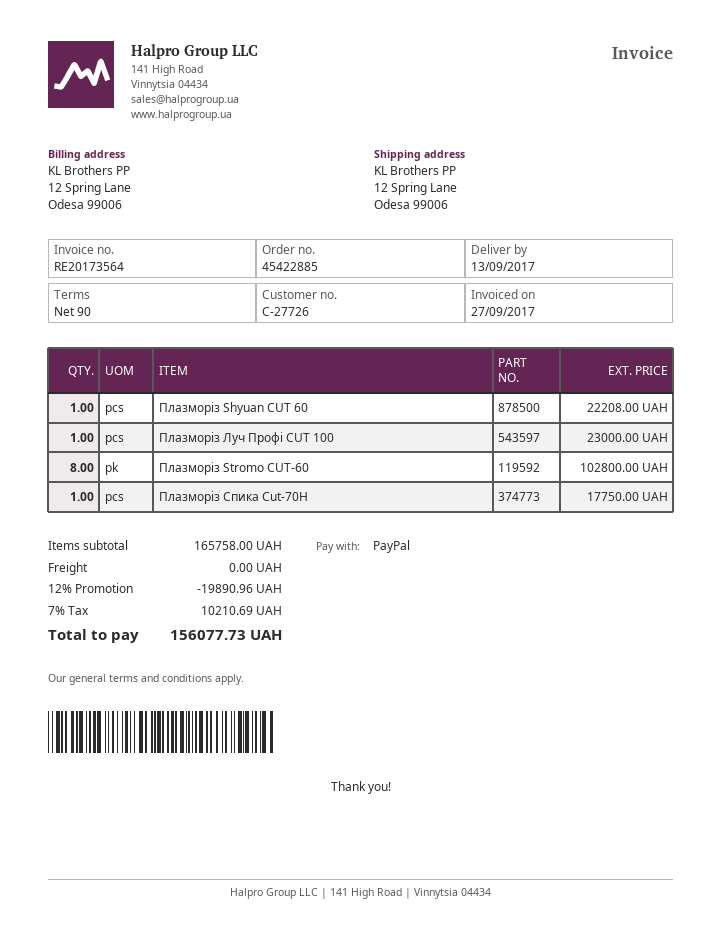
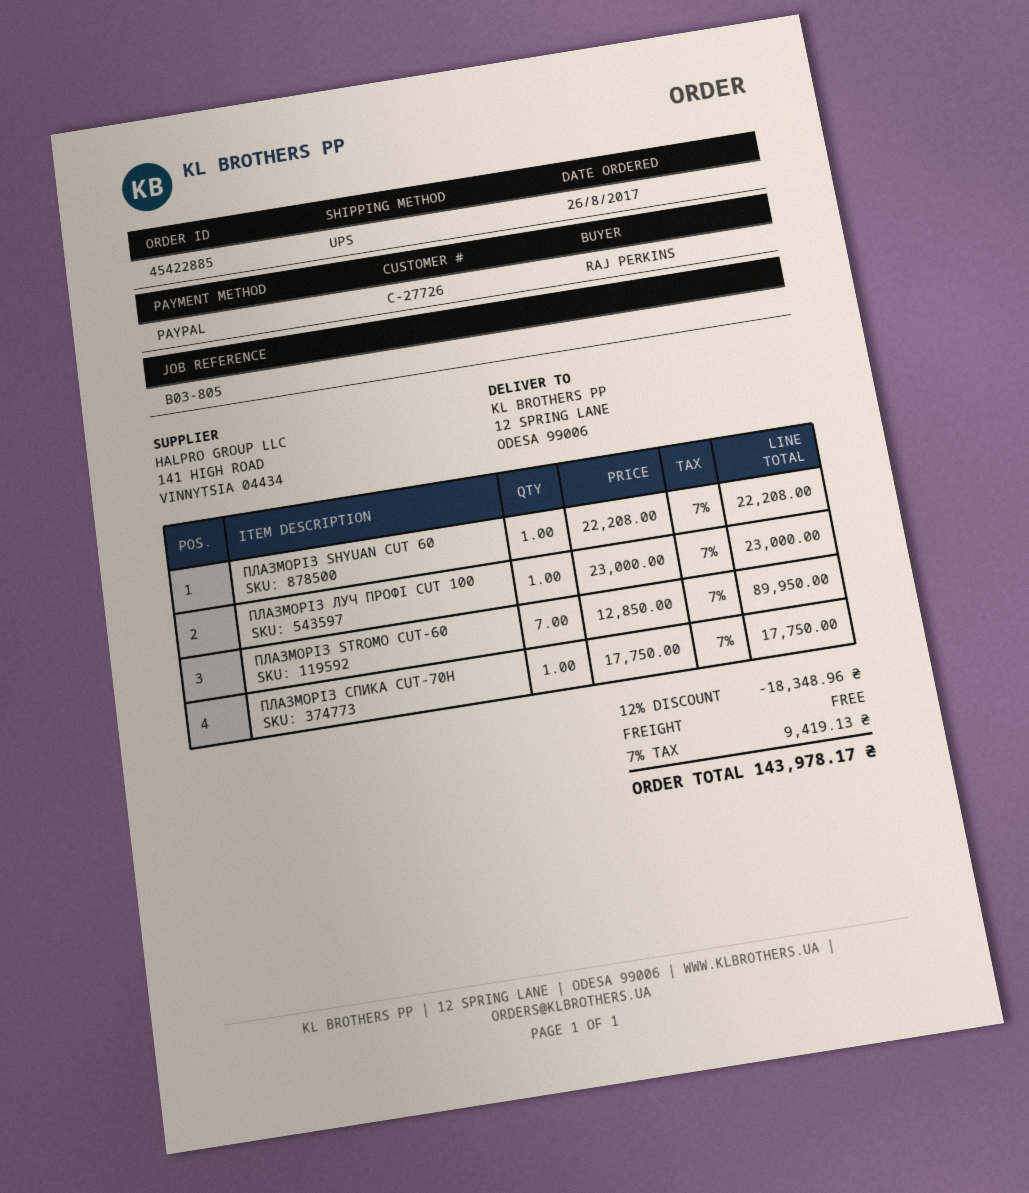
Плазморіз Stromo CUT-60: 8 for 102800.00 -> 7 for 89950.00
discount: 12% = 19890.96 -> 12% = 18348.96
tax: 7% = 10210.69 -> 7% = 9419.13
total: 156077.73 -> 143978.17

